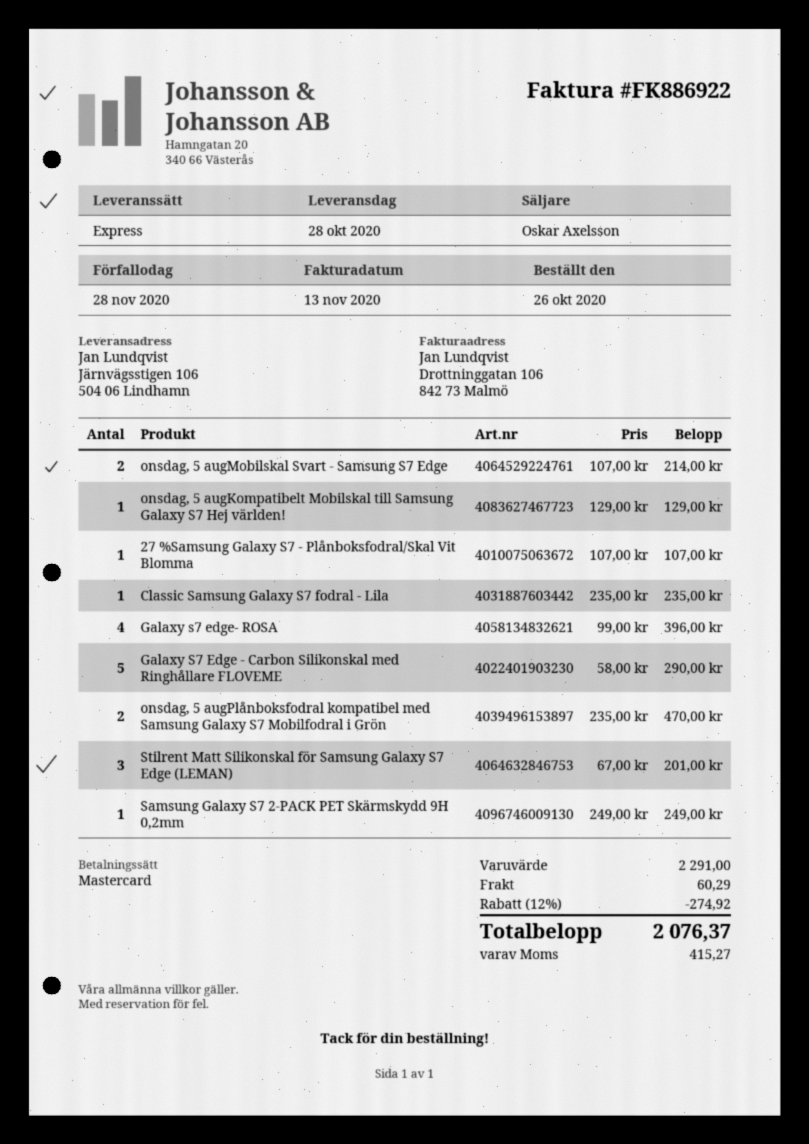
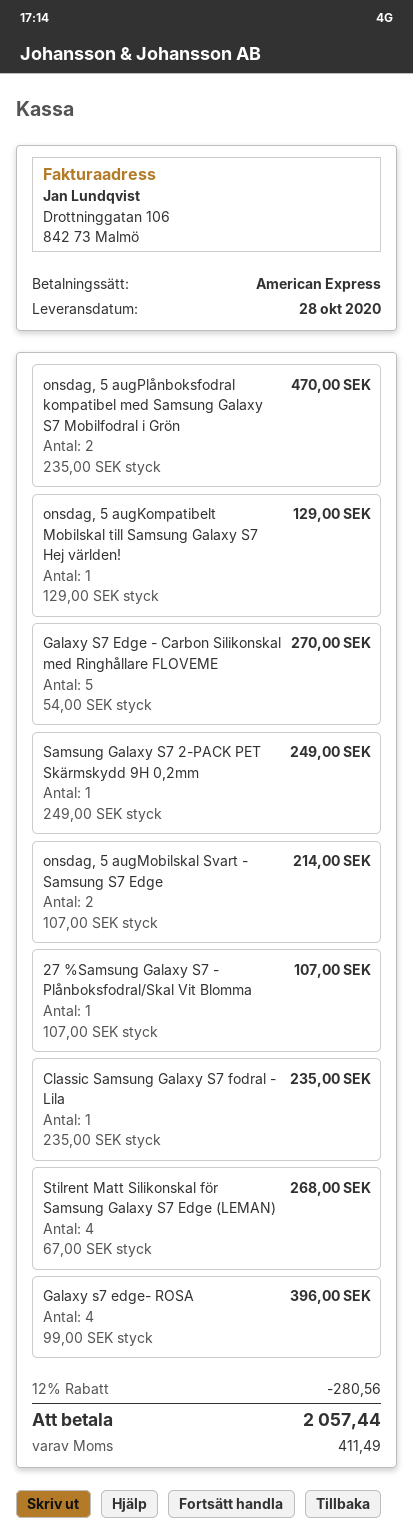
payment method: Mastercard -> American Express
Galaxy S7 Edge - Carbon Silikonskal med Ringhållare FLOVEME: 5 x 58.00 = 290.00 -> 5 x 54.00 = 270.00
Stilrent Matt Silikonskal för Samsung Galaxy S7 Edge (LEMAN): 3 x 67.00 = 201.00 -> 4 x 67.00 = 268.00
discount: 12% = 274.92 -> 12% = 280.56
shipping: 60.29 -> none
tax: 415.27 -> 411.49
total: 2076.37 -> 2057.44

